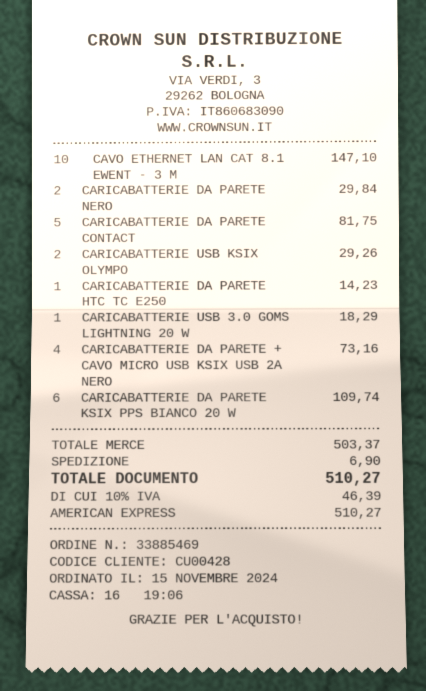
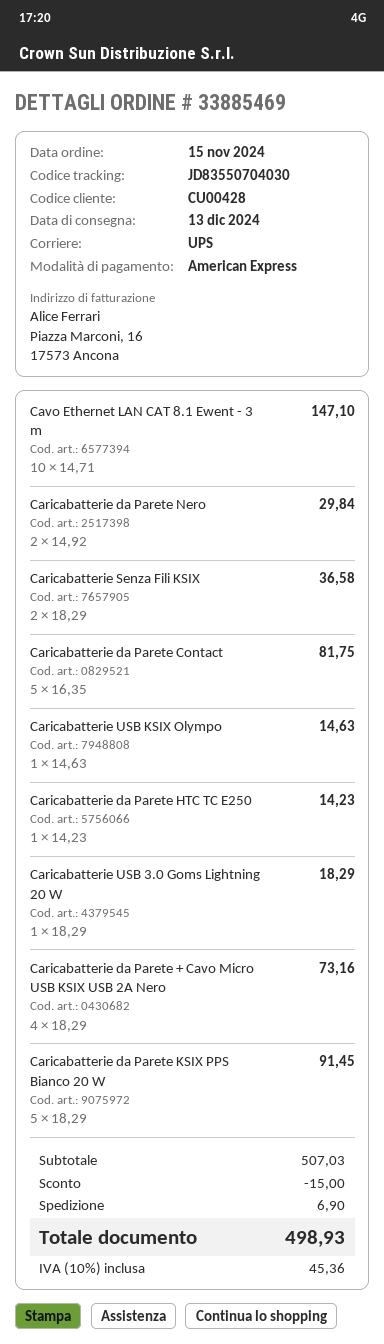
CARICABATTERIE USB KSIX OLYMPO: 2 for 29.26 -> 1 for 14.63
CARICABATTERIE DA PARETE KSIX PPS BIANCO 20 W: 6 for 109.74 -> 5 for 91.45
Caricabatterie Senza Fili KSIX: none -> 2 for 36.58
subtotal: 503.37 -> 507.03
discount: none -> 15.00
tax: 10% = 46.39 -> 10% = 45.36
total: 510.27 -> 498.93

